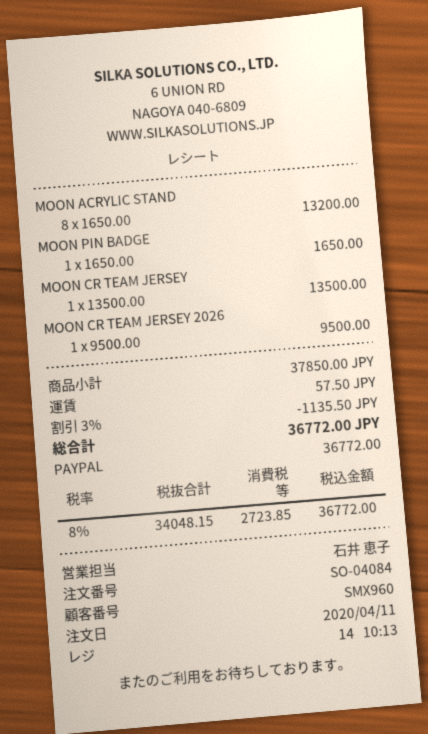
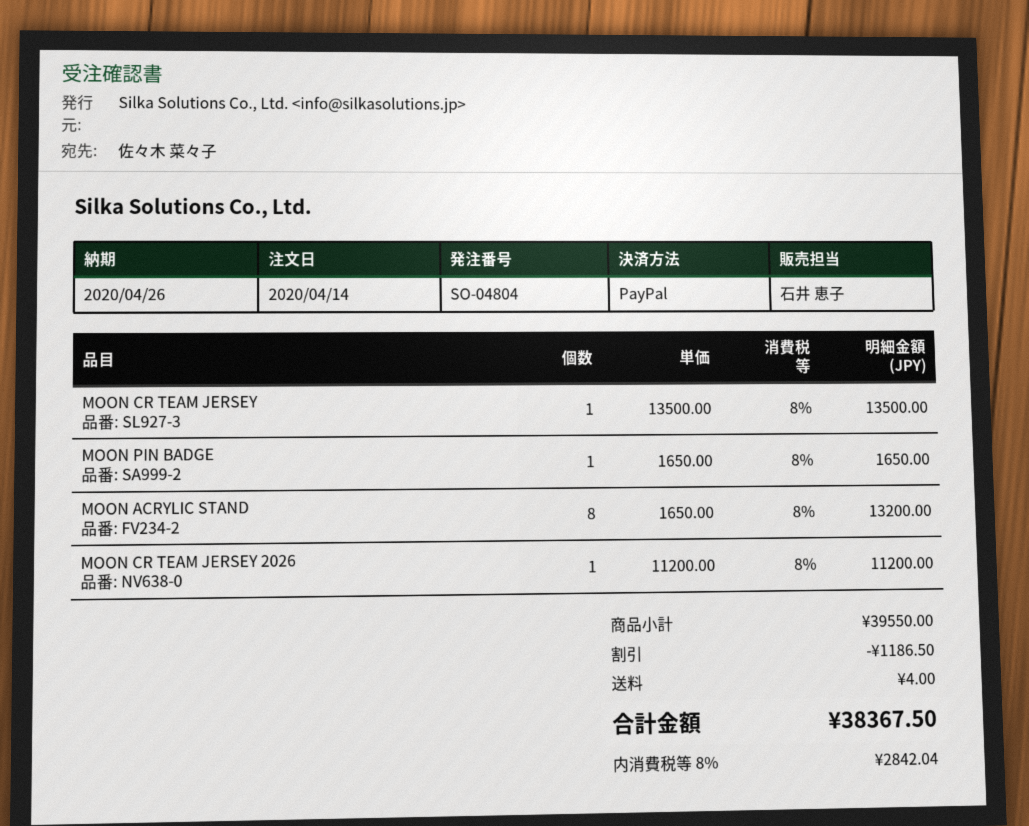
order number: SO-04084 -> SO-04804
order date: 2020-04-11 -> 2020-04-14
MOON CR TEAM JERSEY 2026: 1 x 9500.00 = 9500.00 -> 1 x 11200.00 = 11200.00
subtotal: 37850.00 -> 39550.00
discount: 1135.50 -> 1186.50
shipping: 57.50 -> 4.00
tax: 8% = 2723.85 -> 8% = 2842.04
total: 36772.00 -> 38367.50

